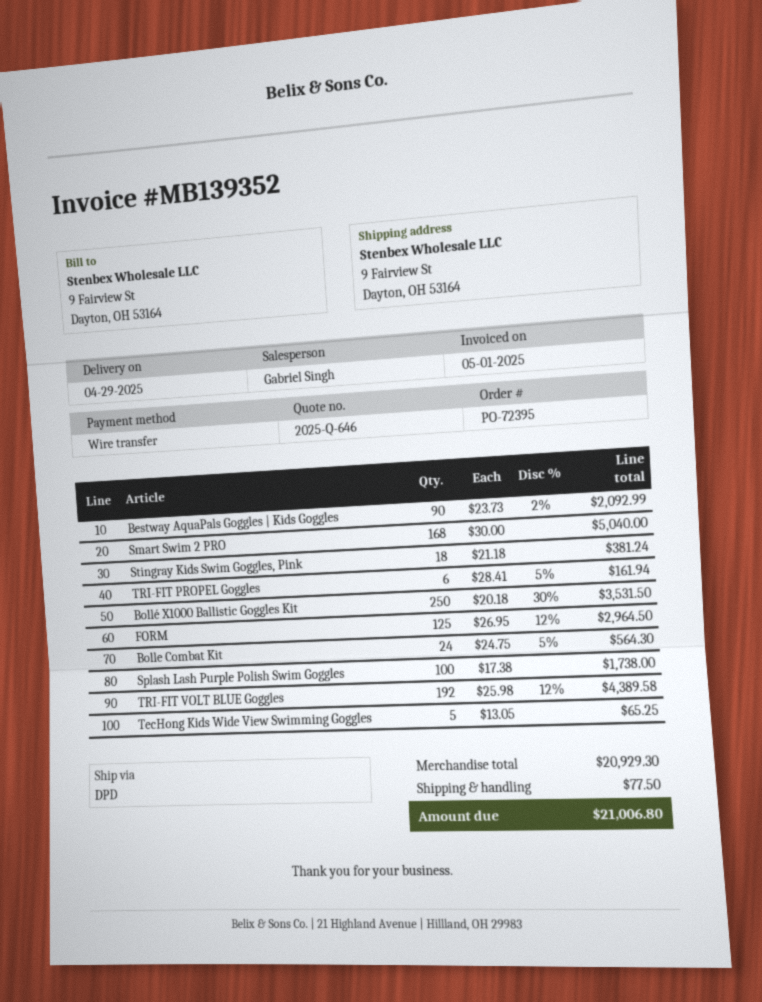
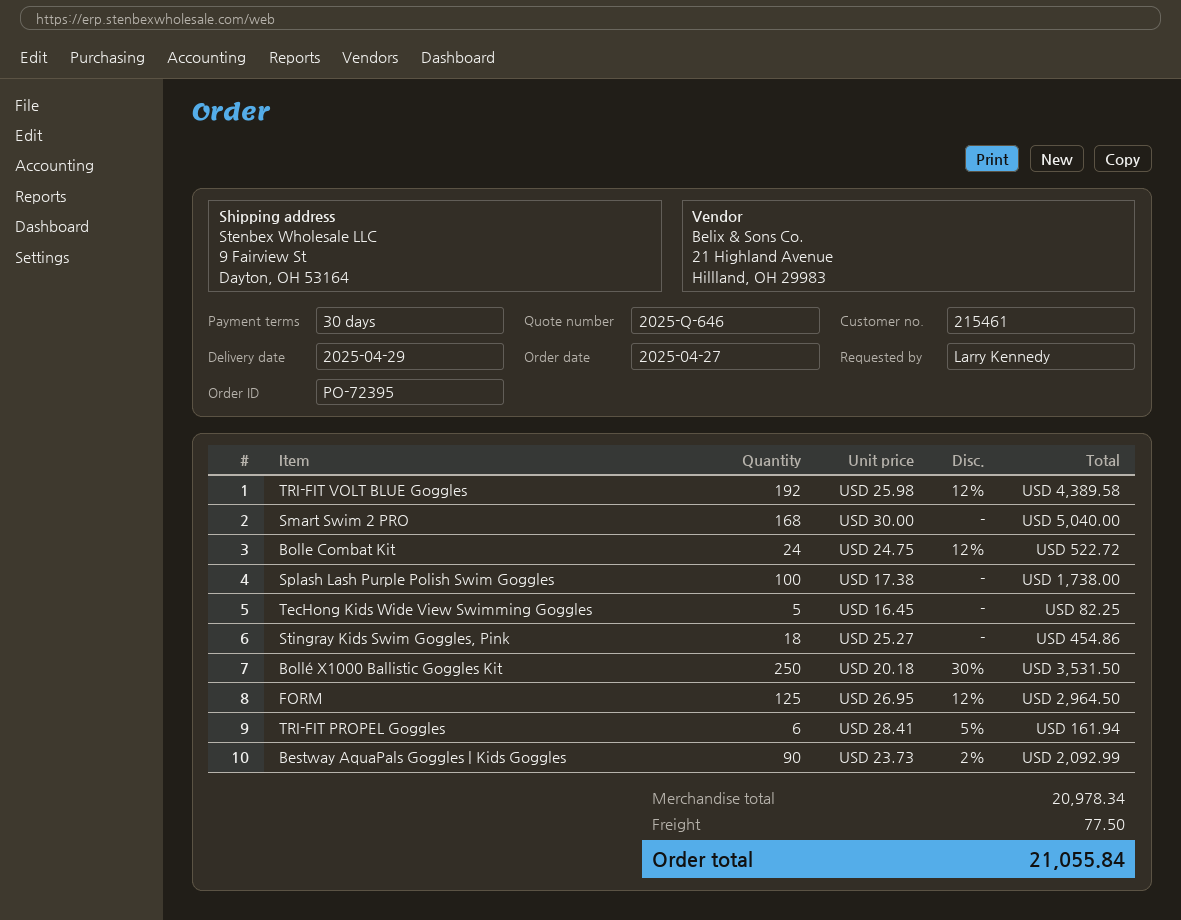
Stingray Kids Swim Goggles, Pink: 18 x 21.18 = 381.24 -> 18 x 25.27 = 454.86
Bolle Combat Kit: 24 x 24.75 - 5% = 564.30 -> 24 x 24.75 - 12% = 522.72
TecHong Kids Wide View Swimming Goggles: 5 x 13.05 = 65.25 -> 5 x 16.45 = 82.25
subtotal: 20929.30 -> 20978.34
total: 21006.80 -> 21055.84

